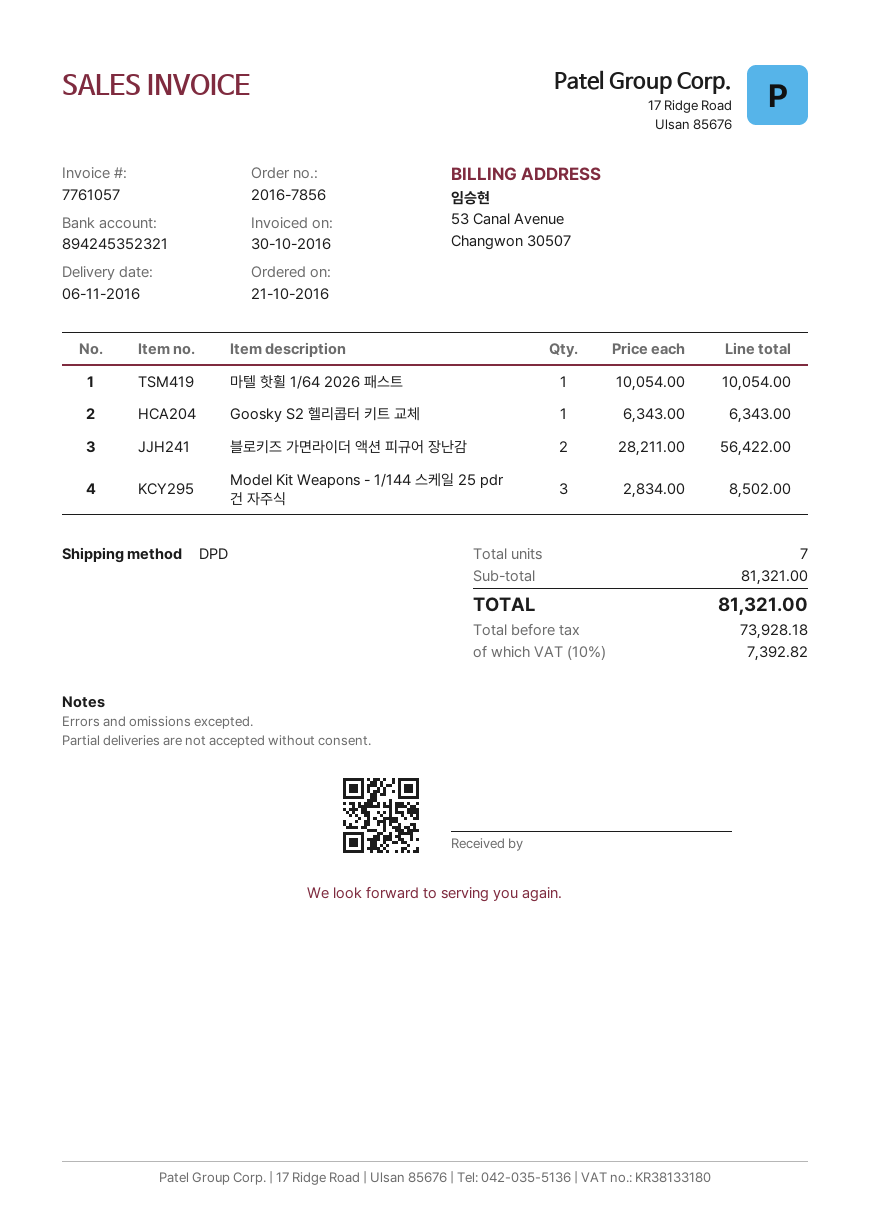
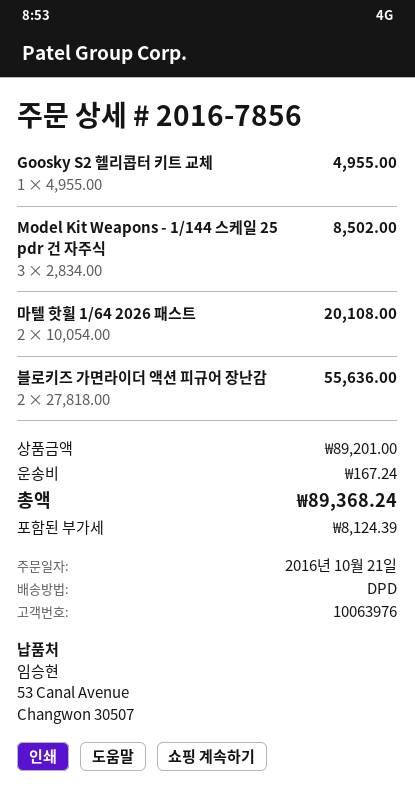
마텔 핫휠 1/64 2026 패스트: 1 x 10054.00 = 10054.00 -> 2 x 10054.00 = 20108.00
Goosky S2 헬리콥터 키트 교체: 1 x 6343.00 = 6343.00 -> 1 x 4955.00 = 4955.00
블로키즈 가면라이더 액션 피규어 장난감: 2 x 28211.00 = 56422.00 -> 2 x 27818.00 = 55636.00
subtotal: 81321.00 -> 89201.00
shipping: none -> 167.24
tax: 7392.82 -> 8124.39
total: 81321.00 -> 89368.24

